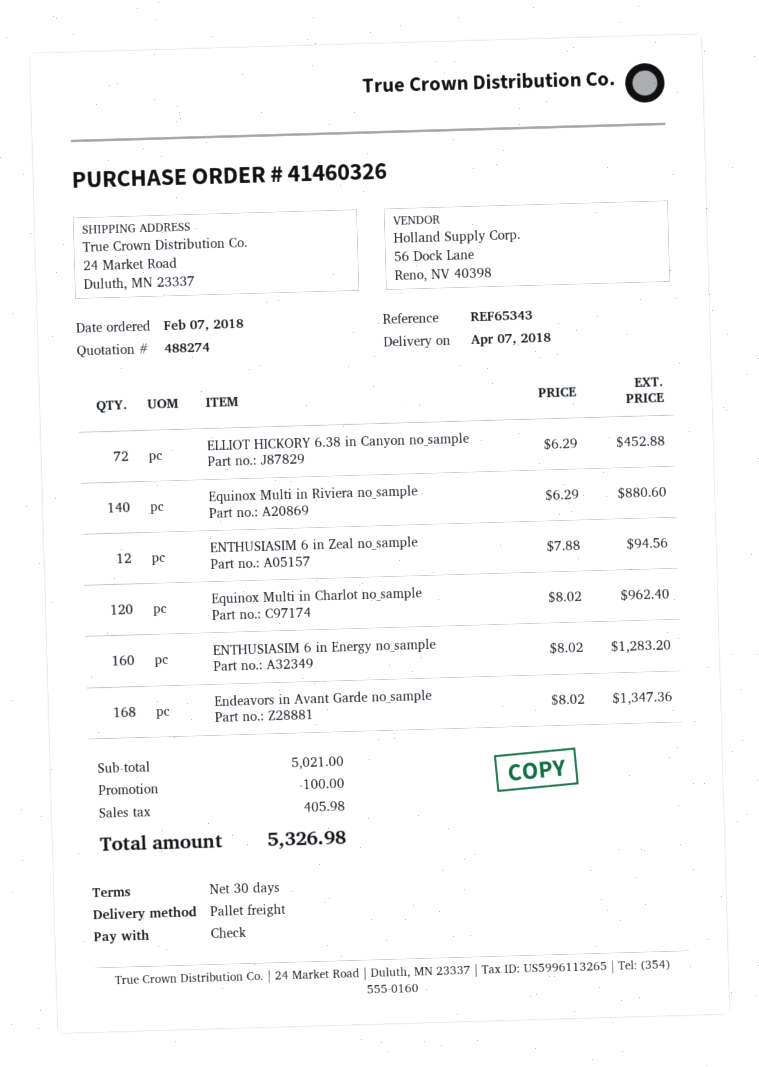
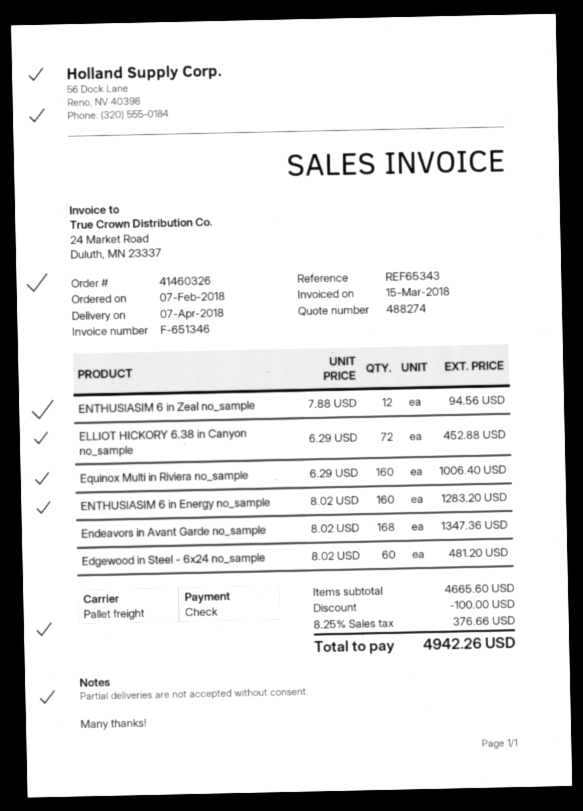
Equinox Multi in Riviera no_sample: 140 x 6.29 = 880.60 -> 160 x 6.29 = 1006.40
Equinox Multi in Charlot no_sample: 120 x 8.02 = 962.40 -> none
Edgewood in Steel - 6x24 no_sample: none -> 60 x 8.02 = 481.20
subtotal: 5021.00 -> 4665.60
tax: 405.98 -> 376.66
total: 5326.98 -> 4942.26

